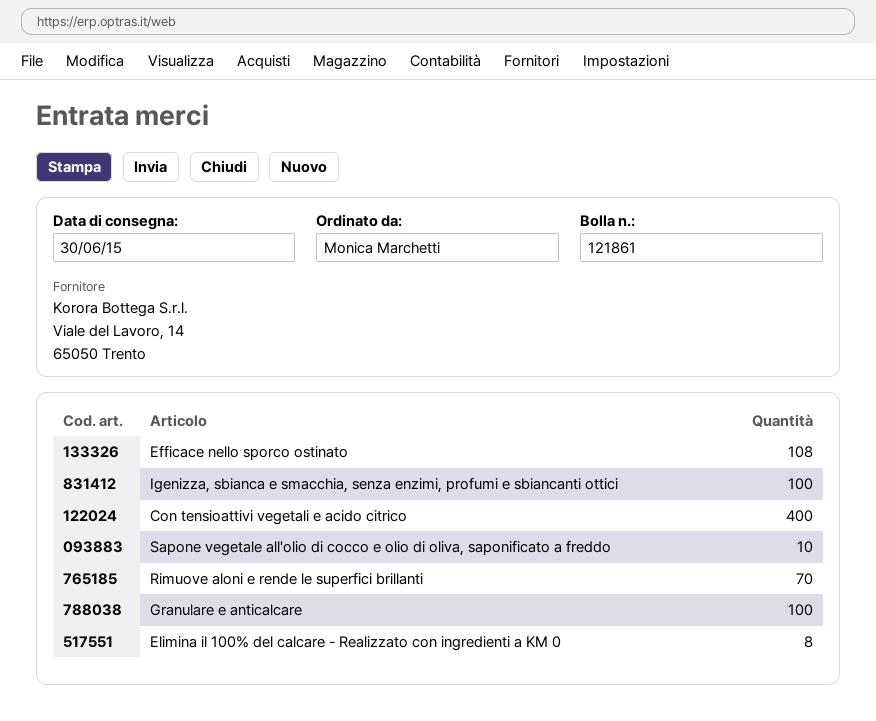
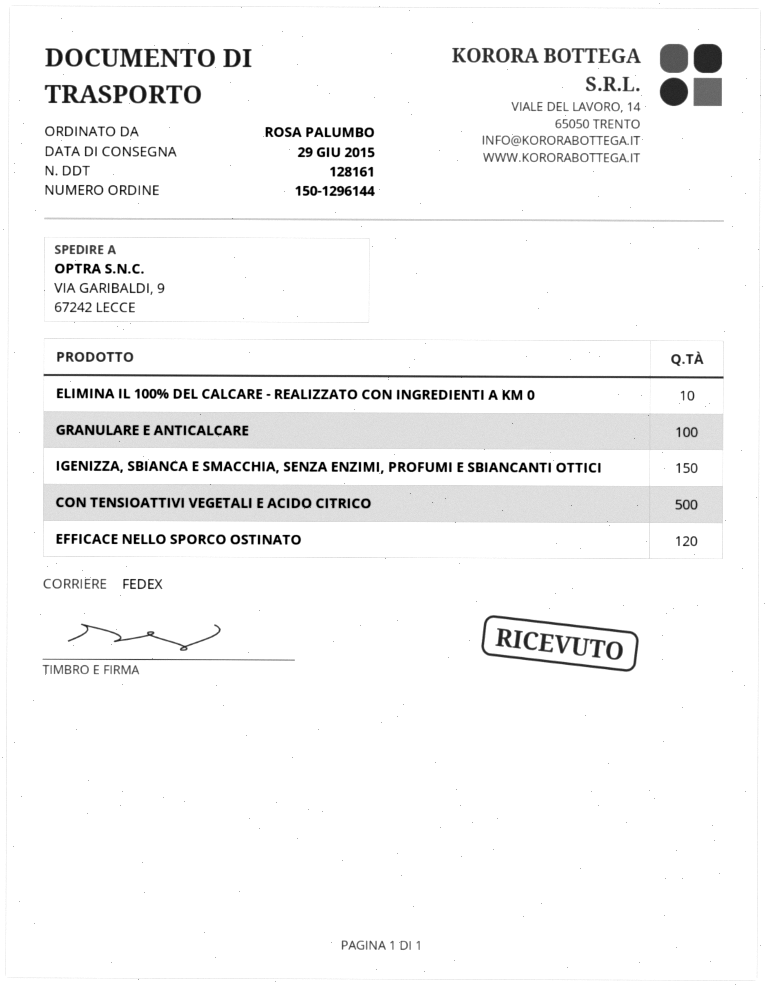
delivery note number: 121861 -> 128161
delivery date: 2015-06-30 -> 2015-06-29
ordered by: Monica Marchetti -> ROSA PALUMBO
Efficace nello sporco ostinato: 108 -> 120
Igenizza, sbianca e smacchia, senza enzimi, profumi e sbiancanti ottici: 100 -> 150
Con tensioattivi vegetali e acido citrico: 400 -> 500
Sapone vegetale all'olio di cocco e olio di oliva, saponificato a freddo: 10 -> none
Rimuove aloni e rende le superfici brillanti: 70 -> none
Elimina il 100% del calcare - Realizzato con ingredienti a KM 0: 8 -> 10

